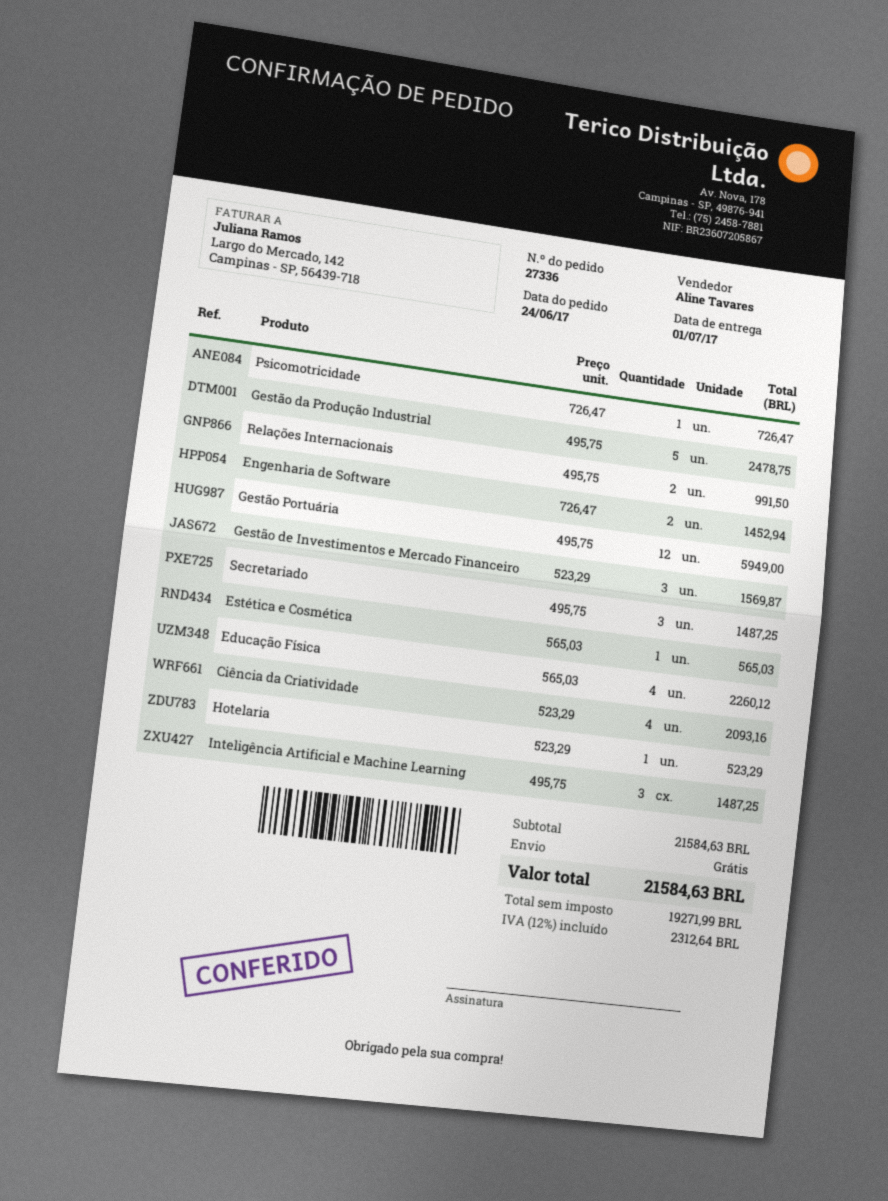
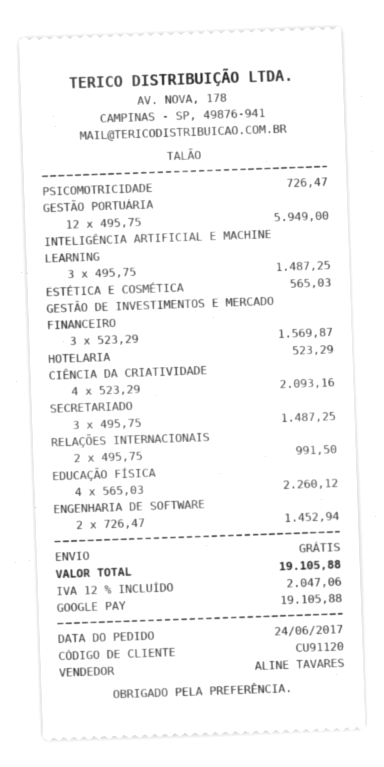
Gestão da Produção Industrial: 5 x 495.75 = 2478.75 -> none
tax: 12% = 2312.64 -> 12% = 2047.06
total: 21584.63 -> 19105.88

